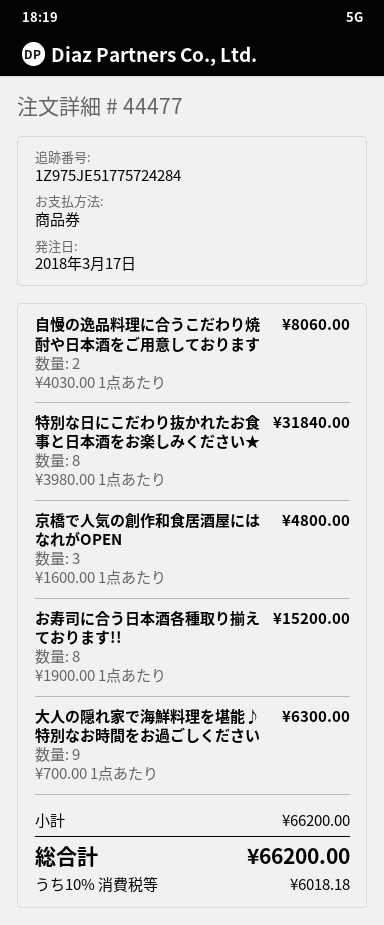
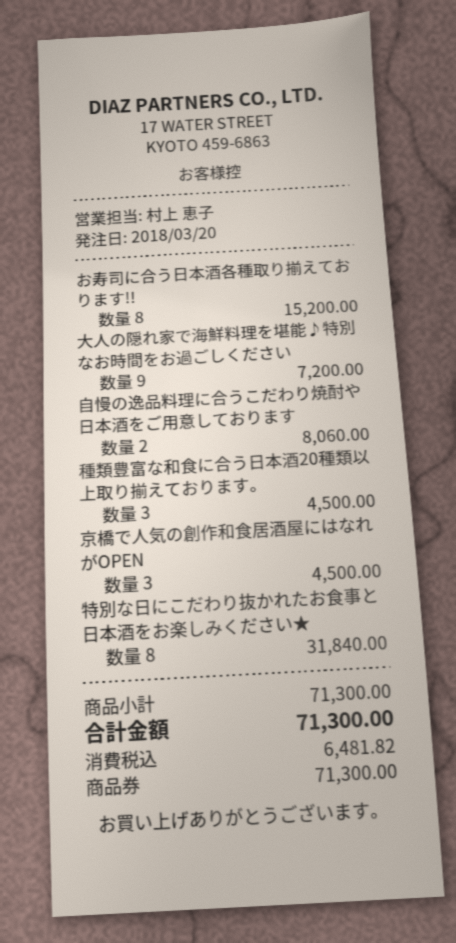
order date: 2018-03-17 -> 2018-03-20
京橋で人気の創作和食居酒屋にはなれがOPEN: 3 for 4800.00 -> 3 for 4500.00
大人の隠れ家で海鮮料理を堪能♪特別なお時間をお過ごしください: 9 for 6300.00 -> 9 for 7200.00
種類豊富な和食に合う日本酒20種類以上取り揃えております。: none -> 3 for 4500.00
subtotal: 66200.00 -> 71300.00
tax: 6018.18 -> 6481.82
total: 66200.00 -> 71300.00

